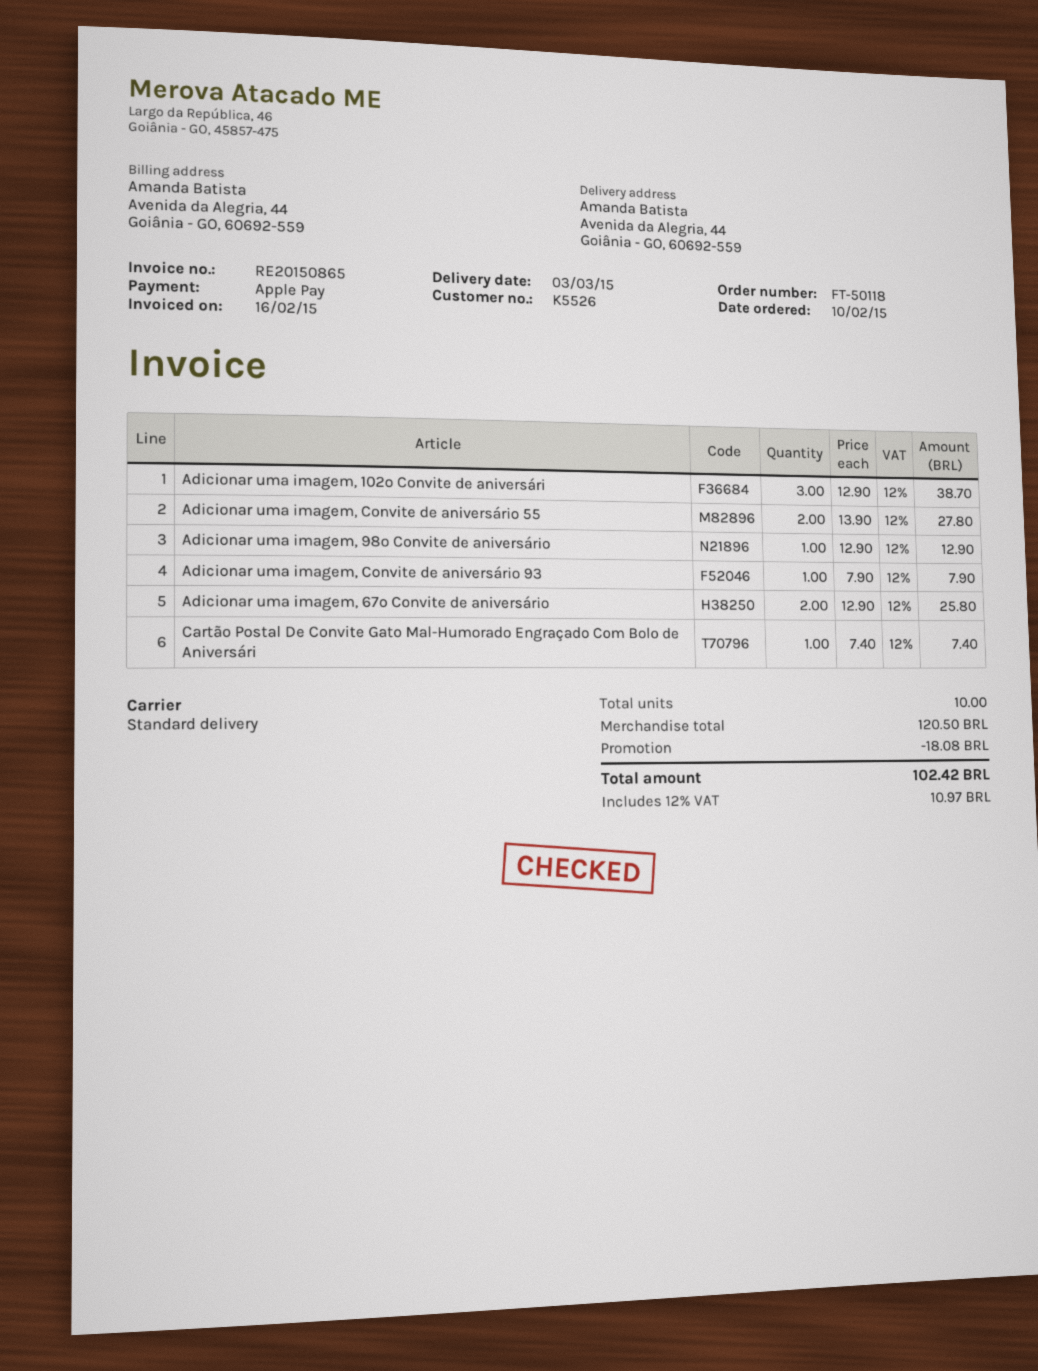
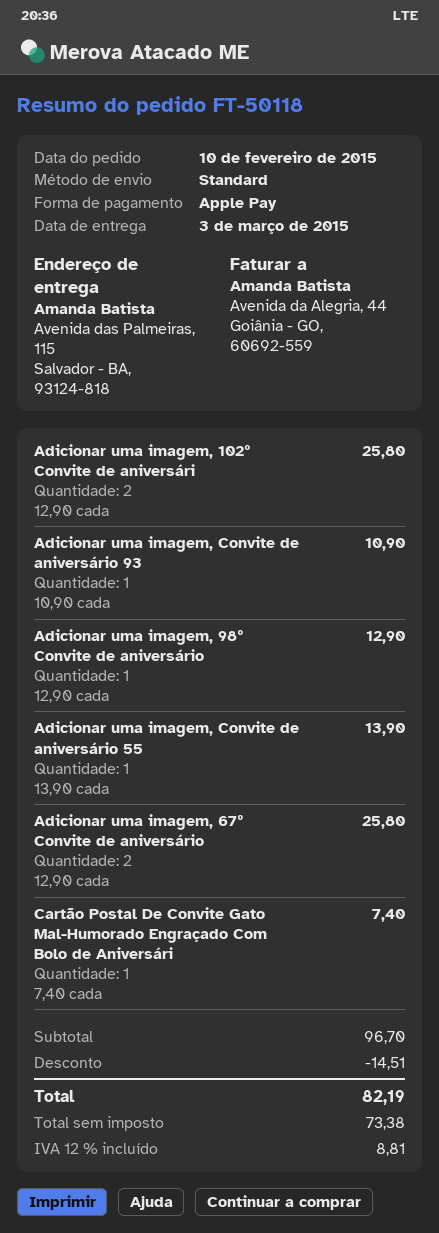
ship to: Avenida da Alegria, 44, Goiânia - GO, 60692-559 -> Avenida das Palmeiras, 115, Salvador - BA, 93124-818
Adicionar uma imagem, 102º Convite de aniversári: 3 x 12.90 = 38.70 -> 2 x 12.90 = 25.80
Adicionar uma imagem, Convite de aniversário 55: 2 x 13.90 = 27.80 -> 1 x 13.90 = 13.90
Adicionar uma imagem, Convite de aniversário 93: 1 x 7.90 = 7.90 -> 1 x 10.90 = 10.90
subtotal: 120.50 -> 96.70
discount: 18.08 -> 14.51
tax: 12% = 10.97 -> 12% = 8.81
total: 102.42 -> 82.19

